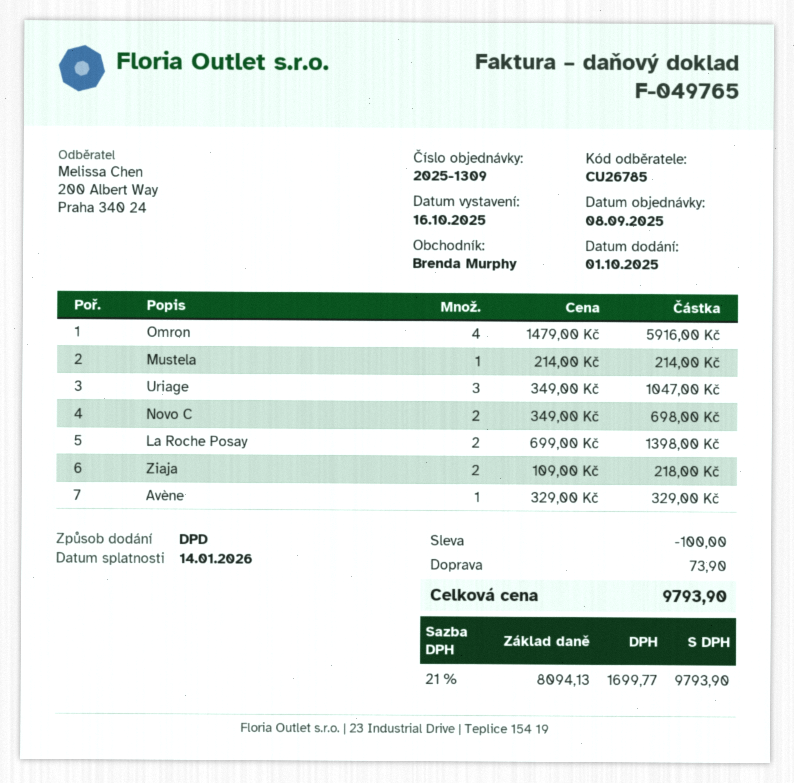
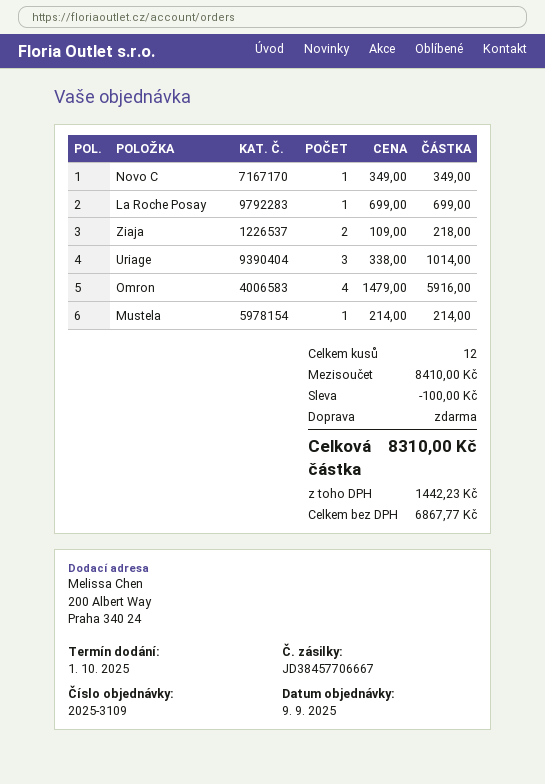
order number: 2025-1309 -> 2025-3109
order date: 2025-09-08 -> 2025-09-09
Uriage: 3 x 349.00 = 1047.00 -> 3 x 338.00 = 1014.00
Novo C: 2 x 349.00 = 698.00 -> 1 x 349.00 = 349.00
La Roche Posay: 2 x 699.00 = 1398.00 -> 1 x 699.00 = 699.00
Avène: 1 x 329.00 = 329.00 -> none
shipping: 73.90 -> 0.00
net: 8094.13 -> 6867.77
tax: 1699.77 -> 1442.23
total: 9793.90 -> 8310.00

